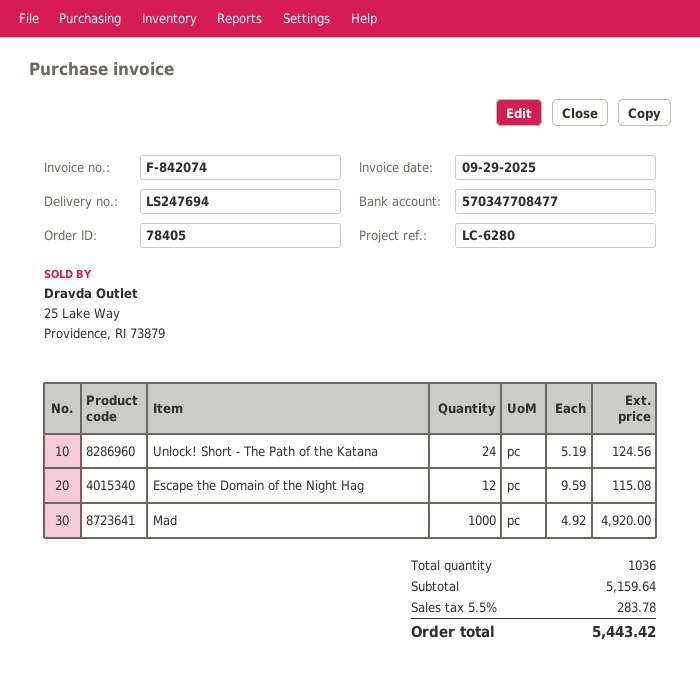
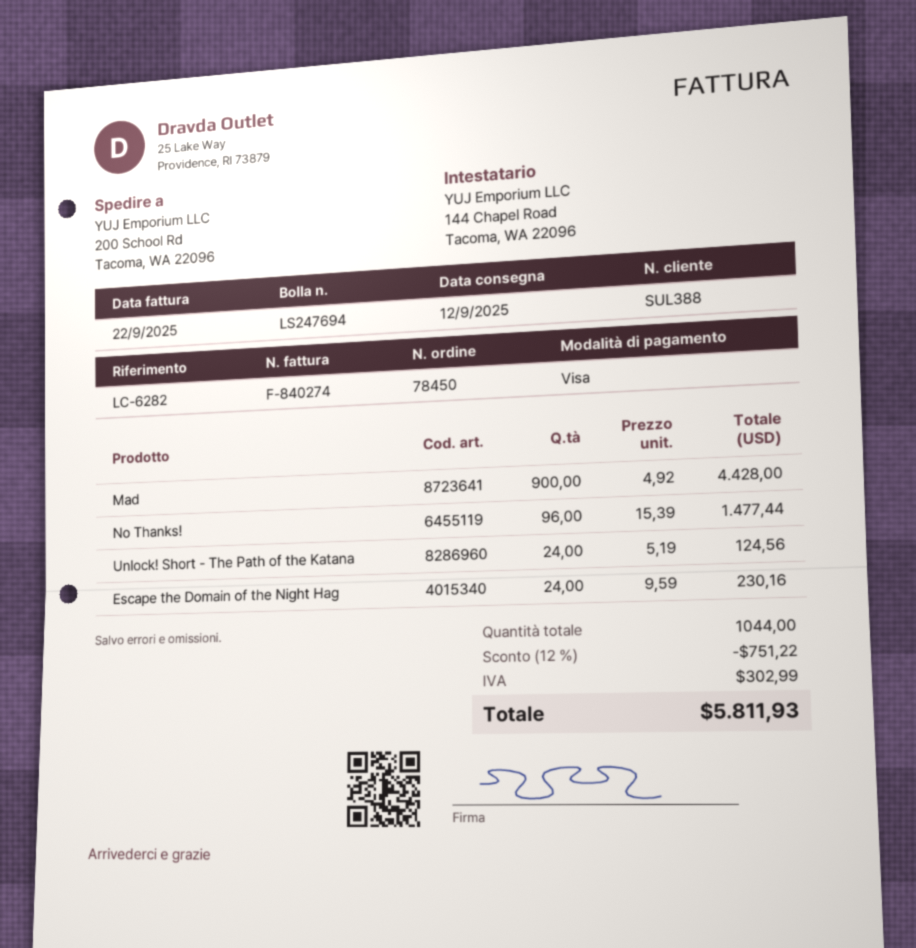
order number: 78405 -> 78450
invoice number: F-842074 -> F-840274
invoice date: 2025-09-29 -> 2025-09-22
reference: LC-6280 -> LC-6282
Escape the Domain of the Night Hag: 12 x 9.59 = 115.08 -> 24 x 9.59 = 230.16
Mad: 1000 x 4.92 = 4920.00 -> 900 x 4.92 = 4428.00
No Thanks!: none -> 96 x 15.39 = 1477.44
total quantity: 1036 -> 1044
discount: none -> 12% = 751.22
tax: 283.78 -> 302.99
total: 5443.42 -> 5811.93

